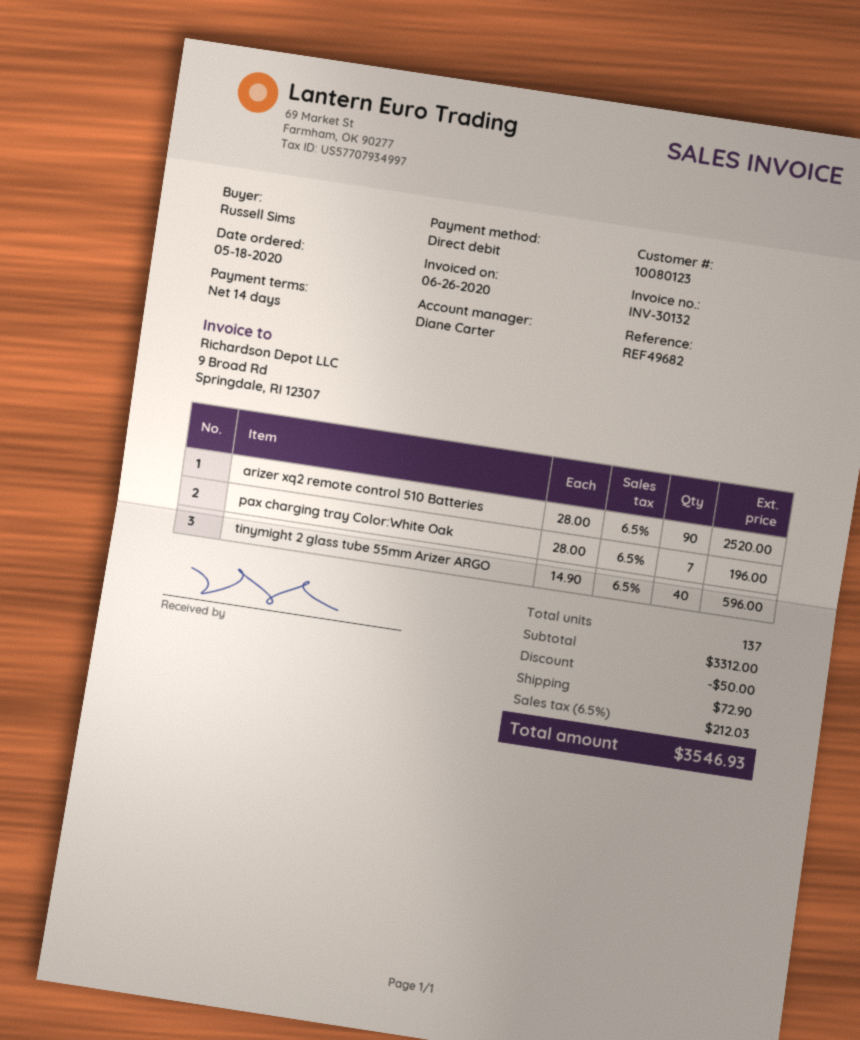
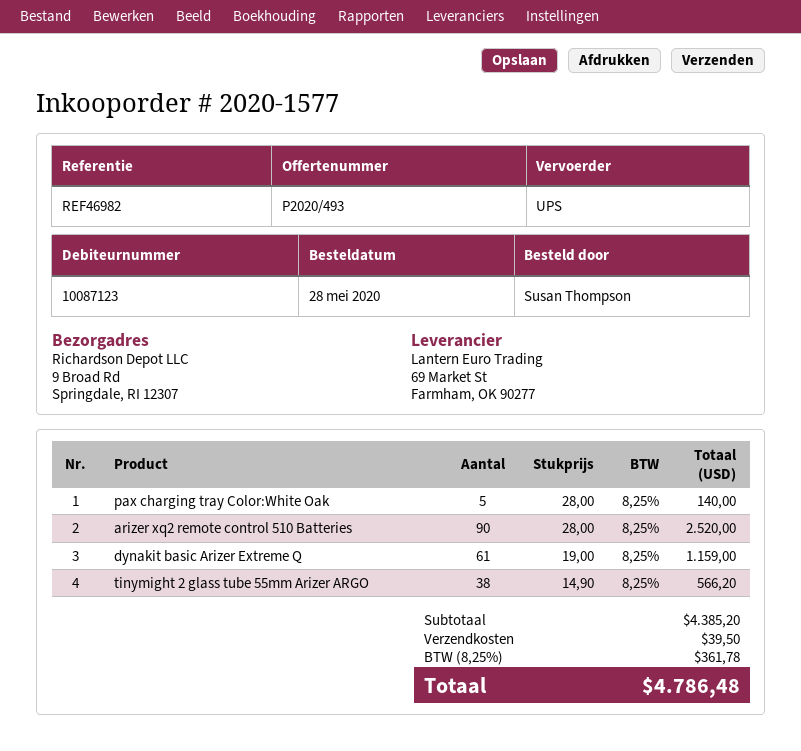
order date: 2020-05-18 -> 2020-05-28
customer number: 10080123 -> 10087123
reference: REF49682 -> REF46982
ordered by: Russell Sims -> Susan Thompson
pax charging tray Color:White Oak: 7 x 28.00 = 196.00 -> 5 x 28.00 = 140.00
tinymight 2 glass tube 55mm Arizer ARGO: 40 x 14.90 = 596.00 -> 38 x 14.90 = 566.20
dynakit basic Arizer Extreme Q: none -> 61 x 19.00 = 1159.00
subtotal: 3312.00 -> 4385.20
discount: 50.00 -> none
shipping: 72.90 -> 39.50
tax: 6.5% = 212.03 -> 8.25% = 361.78
total: 3546.93 -> 4786.48

